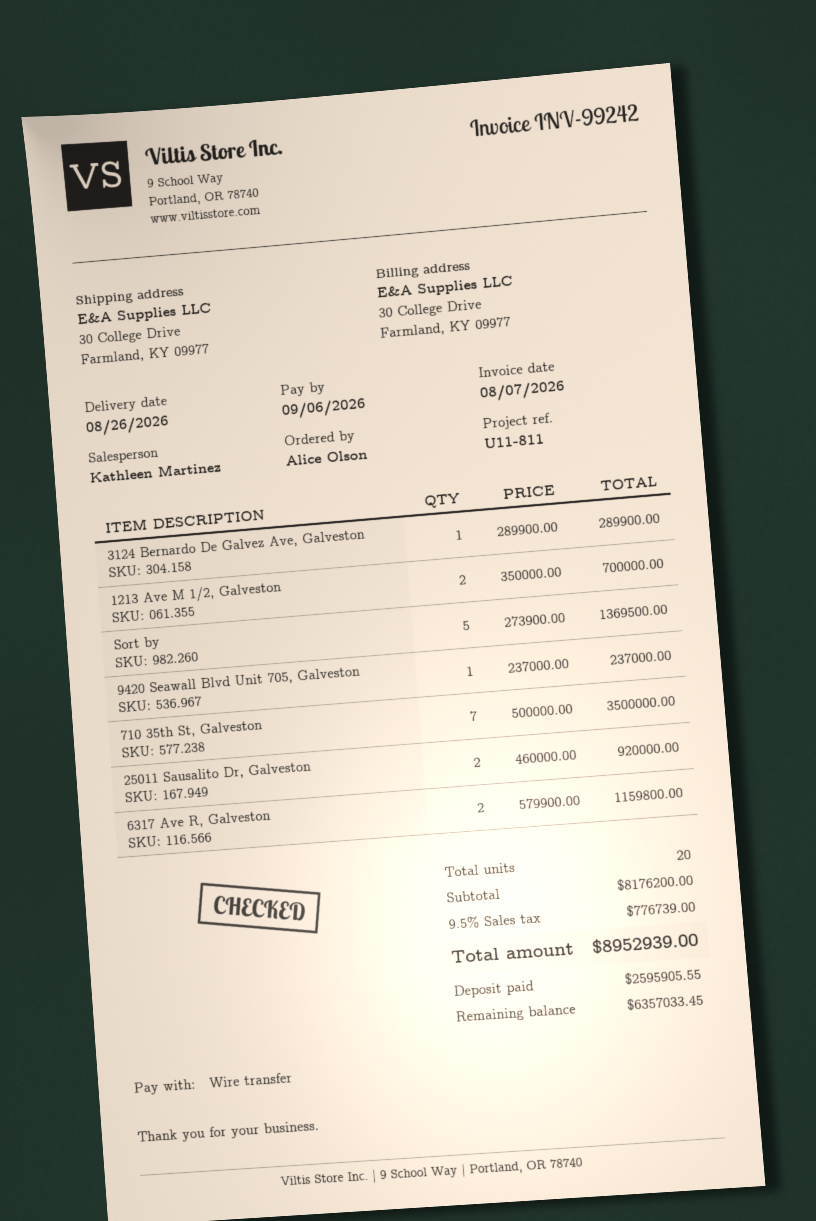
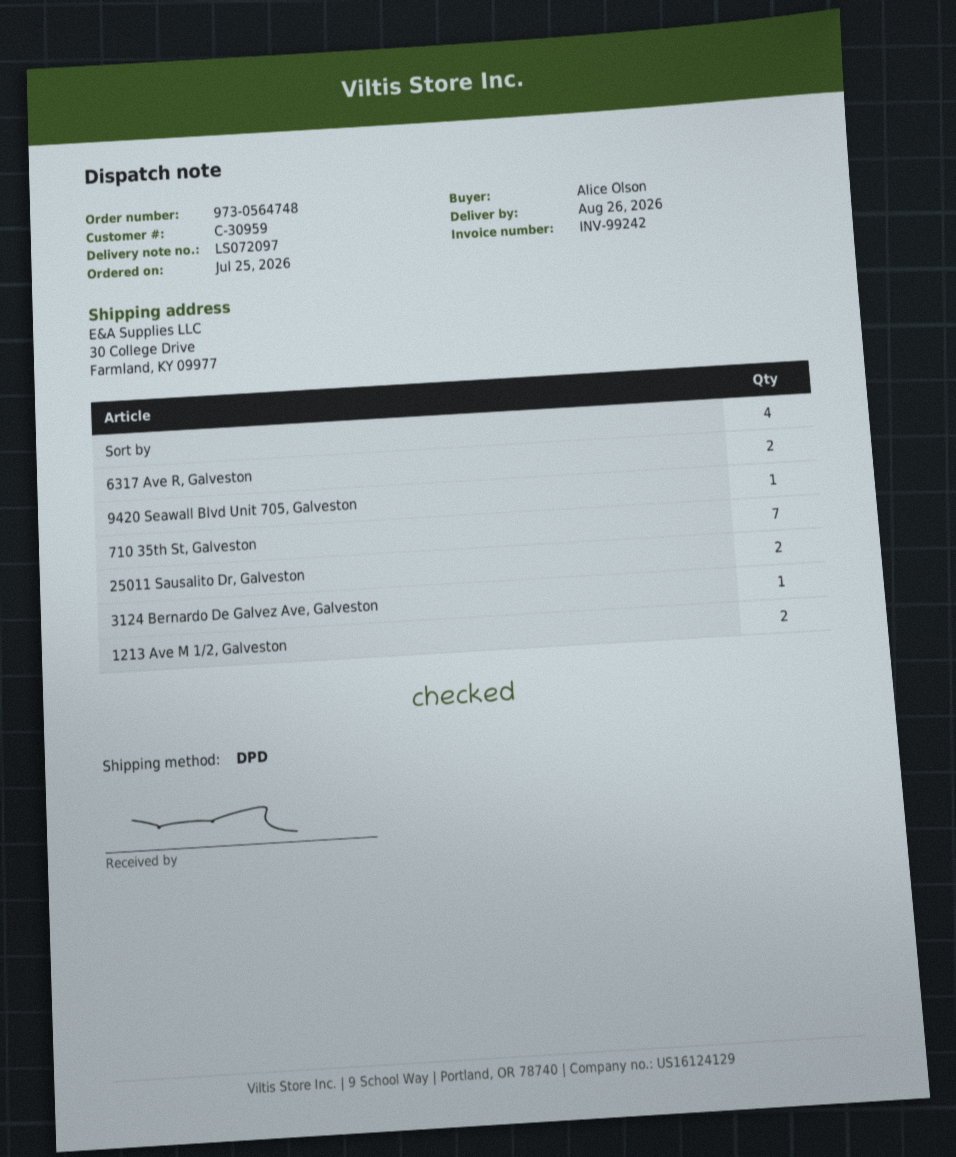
Sort by: 5 -> 4

